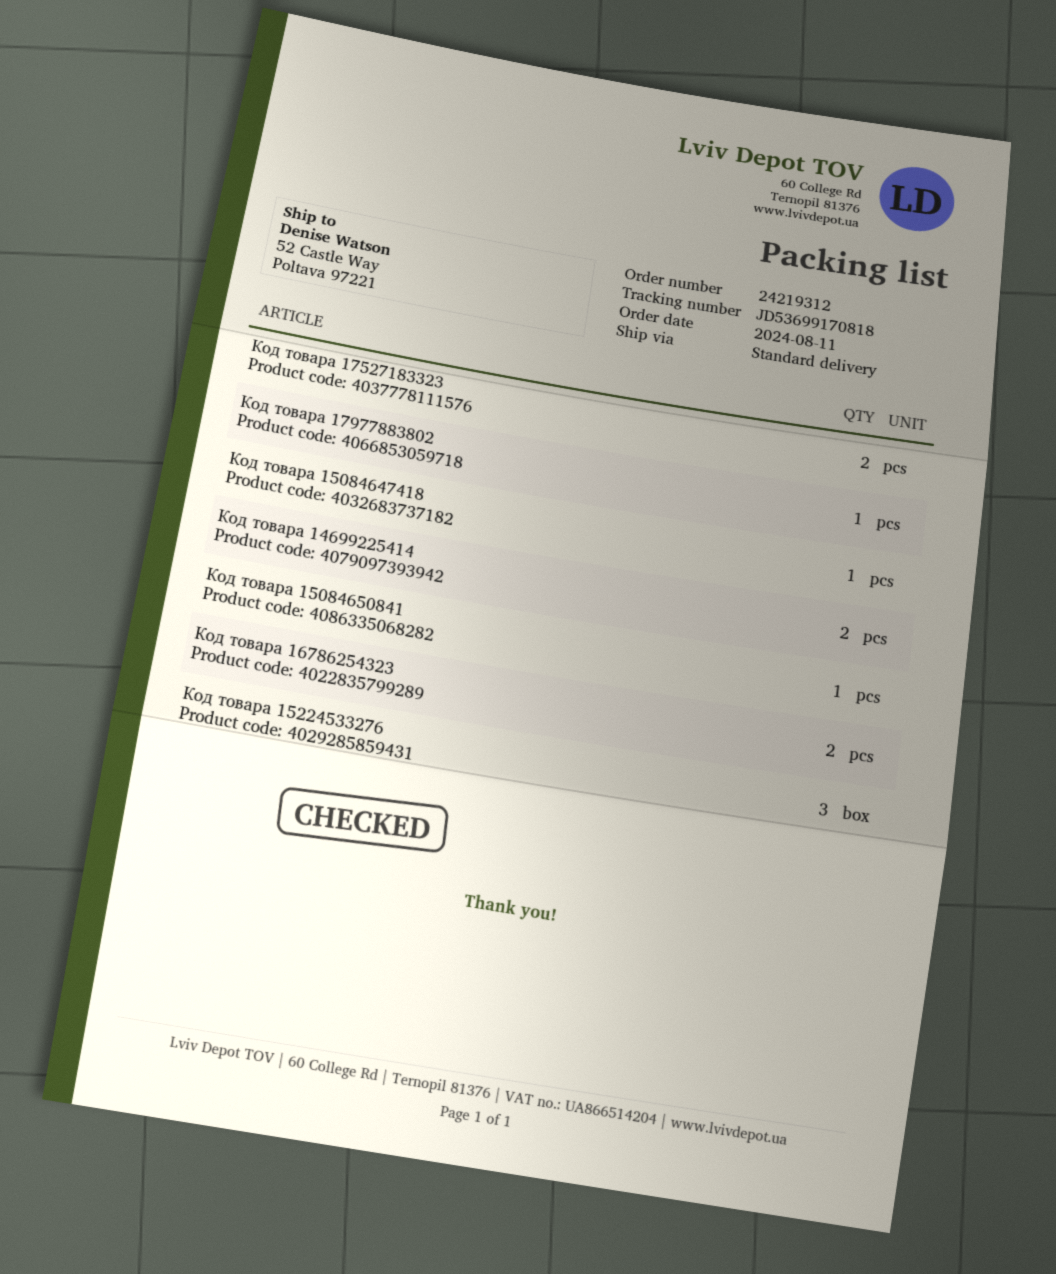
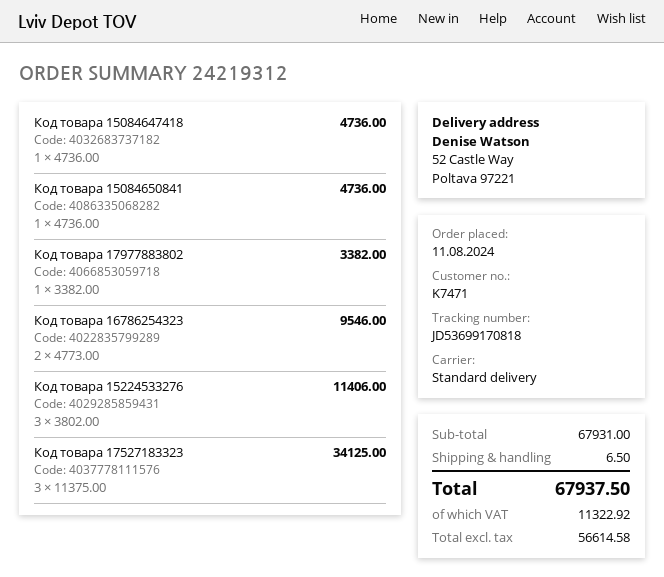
Код товара 17527183323: 2 -> 3
Код товара 14699225414: 2 -> none

